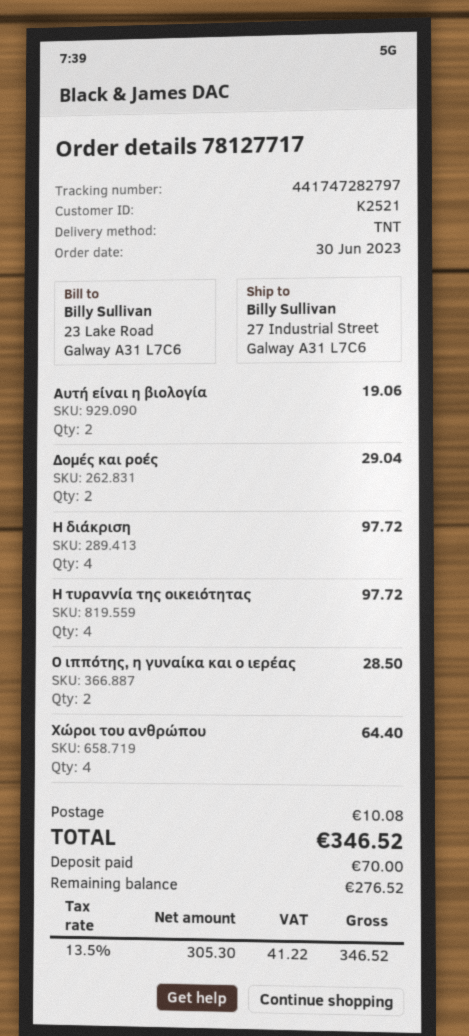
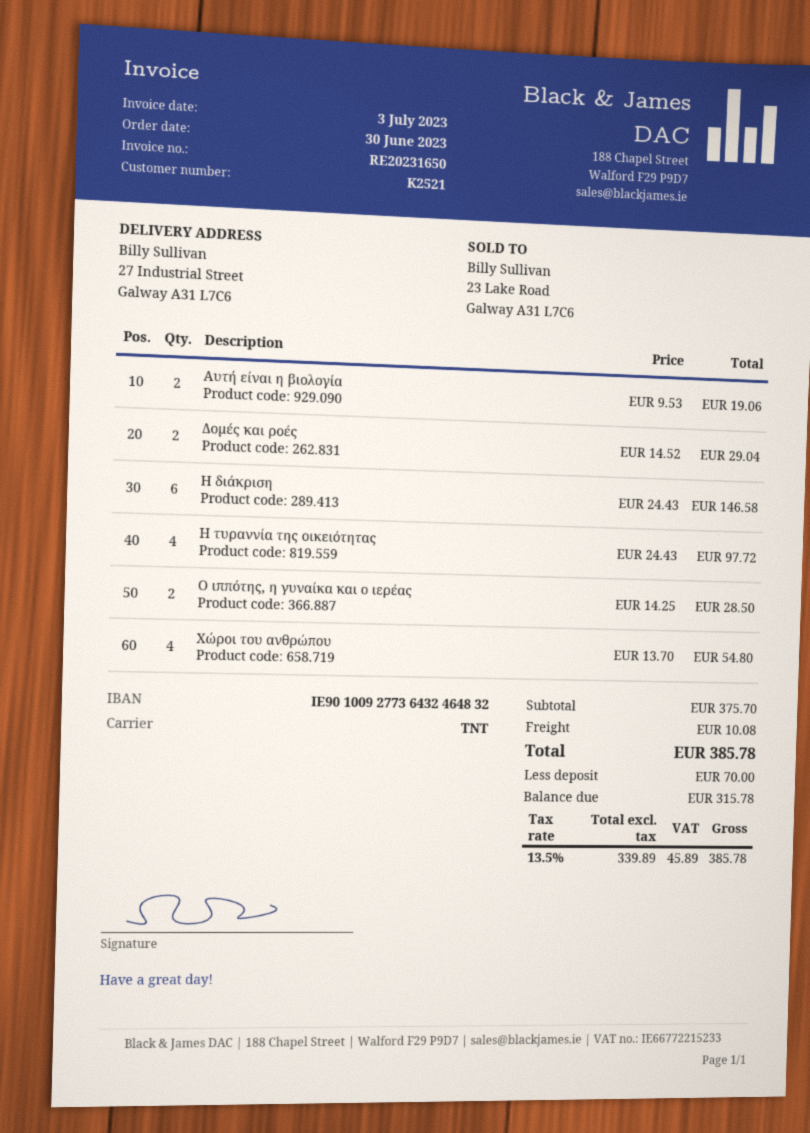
Η διάκριση: 4 for 97.72 -> 6 for 146.58
Χώροι του ανθρώπου: 4 for 64.40 -> 4 for 54.80
net: 305.30 -> 339.89
tax: 13.5% = 41.22 -> 13.5% = 45.89
total: 346.52 -> 385.78
balance: 276.52 -> 315.78

